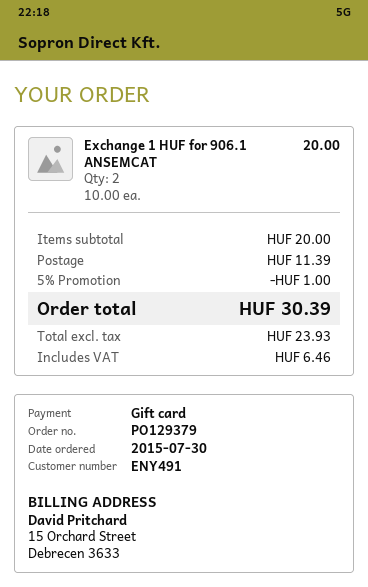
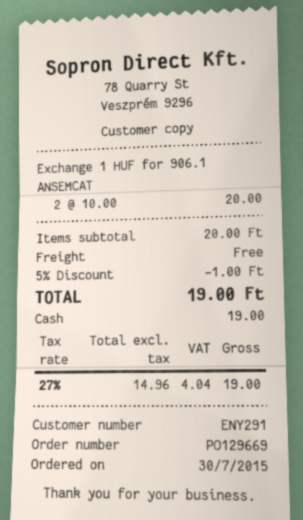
order number: PO129379 -> PO129669
customer number: ENY491 -> ENY291
payment method: gift card -> cash
shipping: 11.39 -> 0.00
net: 23.93 -> 14.96
tax: 6.46 -> 4.04
total: 30.39 -> 19.00

